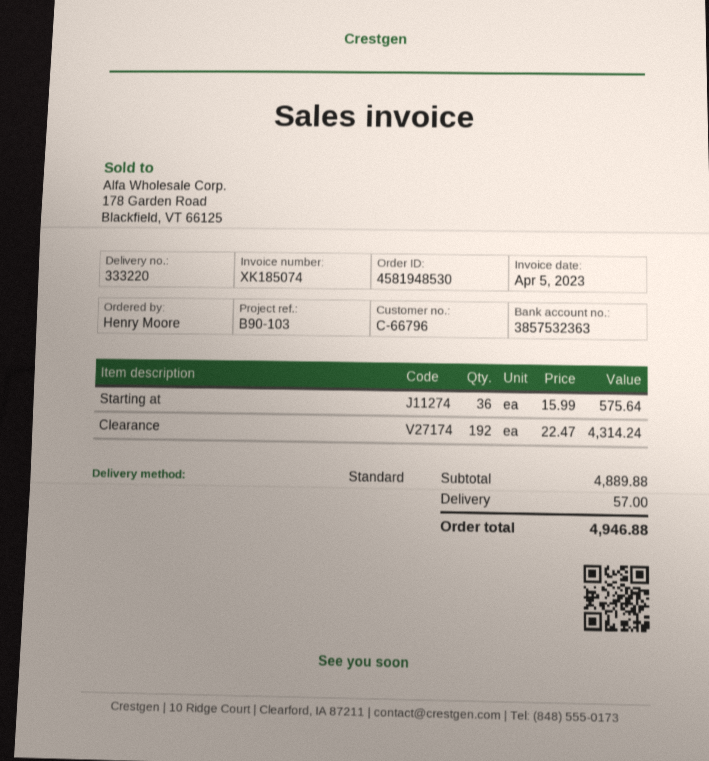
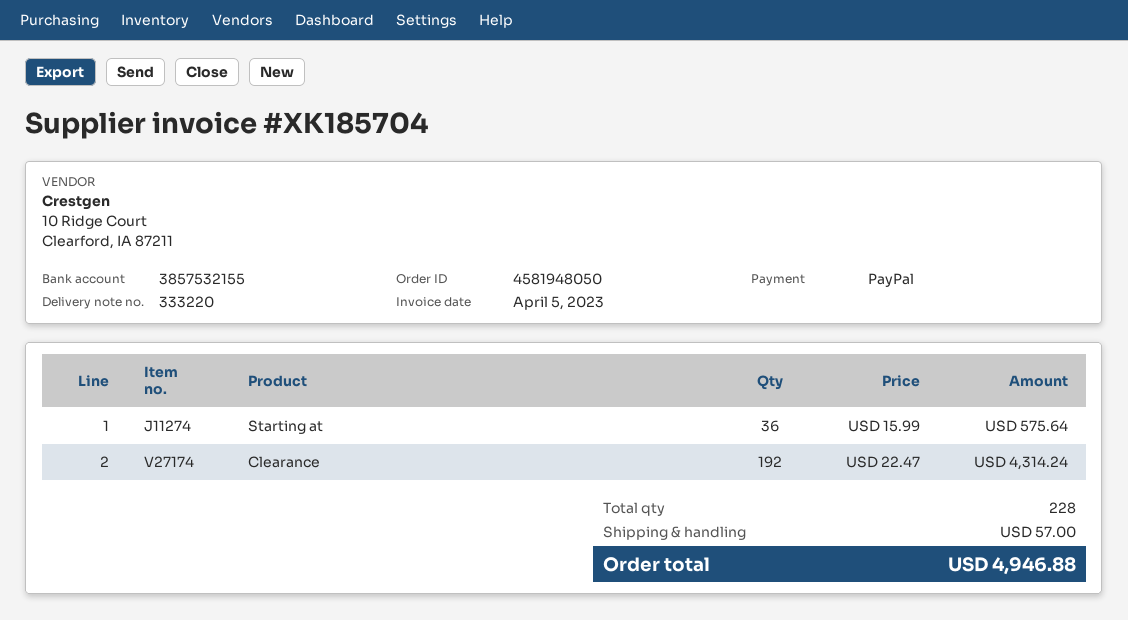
order number: 4581948530 -> 4581948050
invoice number: XK185074 -> XK185704
bank account: 3857532363 -> 3857532155

